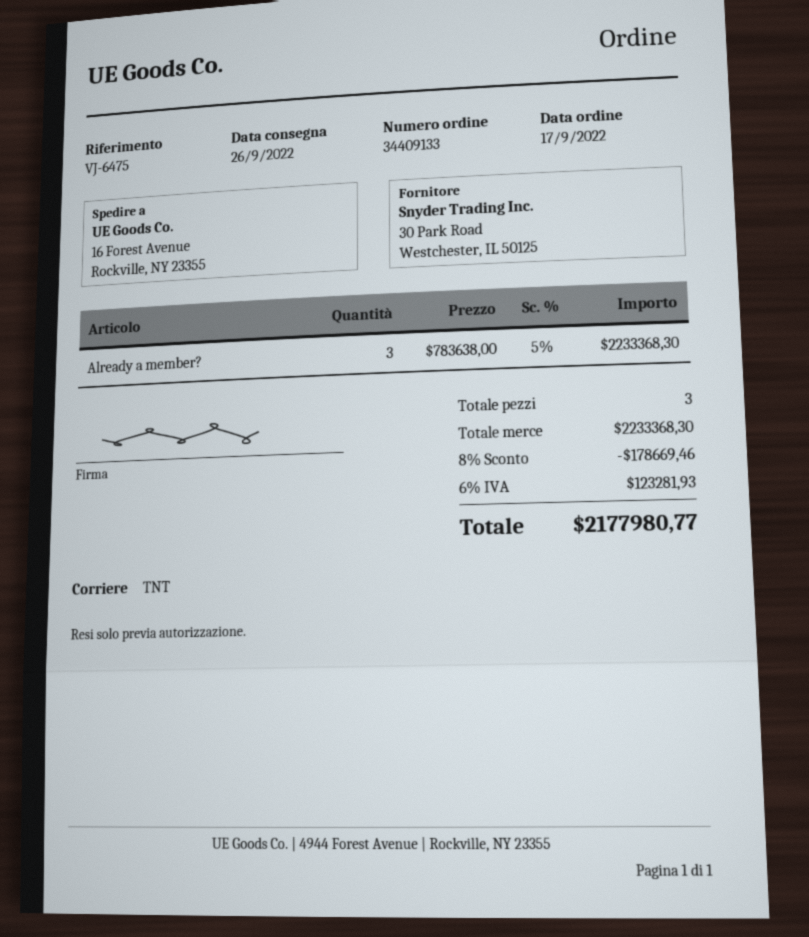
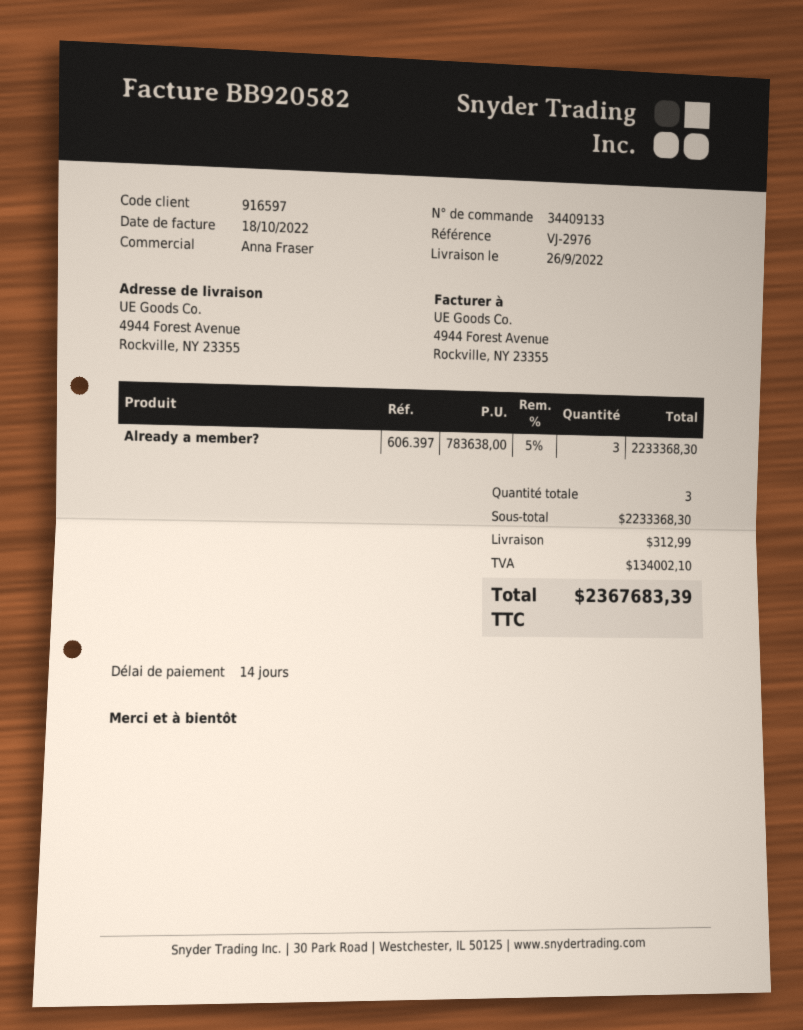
reference: VJ-6475 -> VJ-2976
ship to: 16 Forest Avenue, Rockville, NY 23355 -> 4944 Forest Avenue, Rockville, NY 23355
discount: 8% = 178669.46 -> none
shipping: none -> 312.99
tax: 123281.93 -> 134002.10
total: 2177980.77 -> 2367683.39

